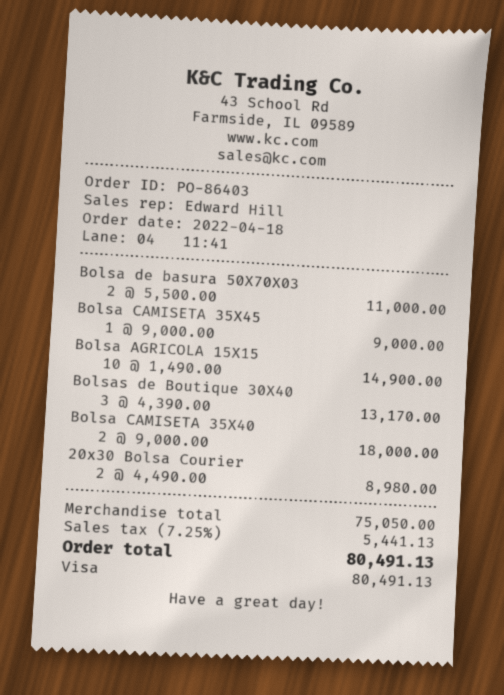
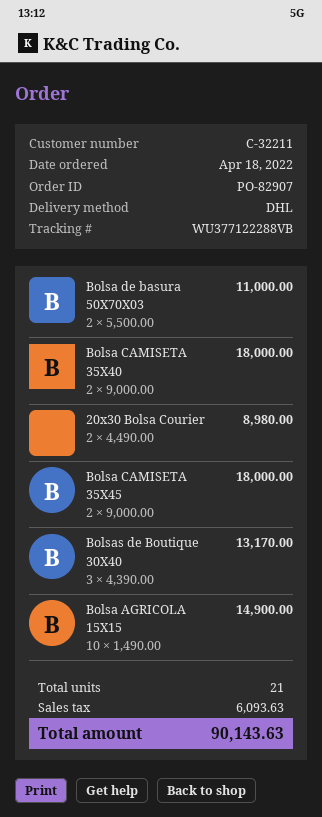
order number: PO-86403 -> PO-82907
Bolsa CAMISETA 35X45: 1 x 9000.00 = 9000.00 -> 2 x 9000.00 = 18000.00
tax: 5441.13 -> 6093.63
total: 80491.13 -> 90143.63

